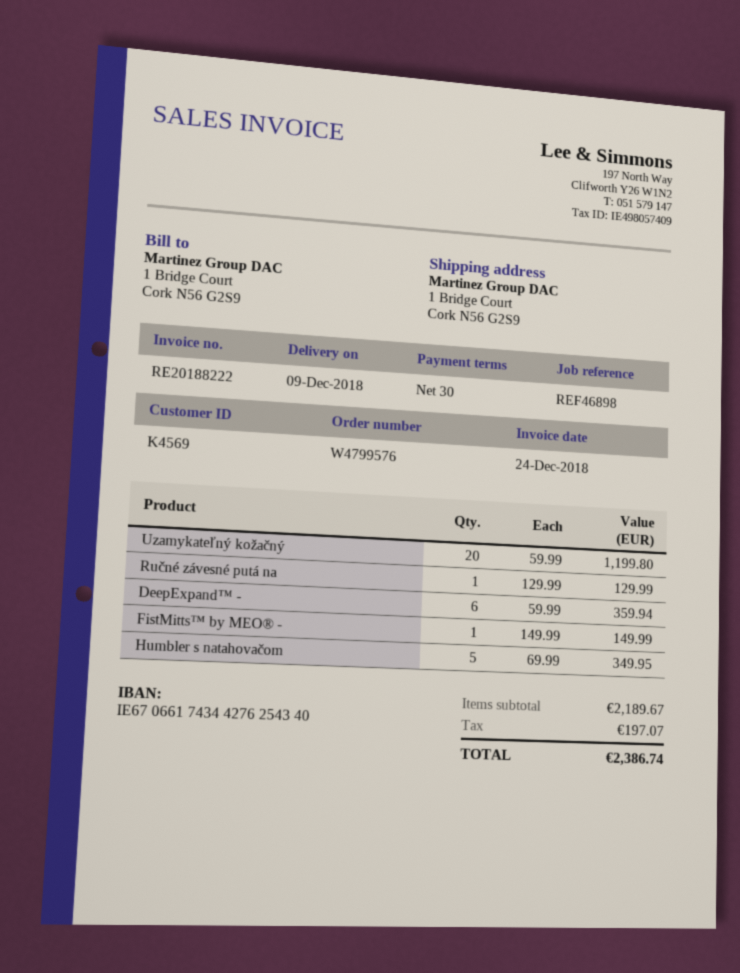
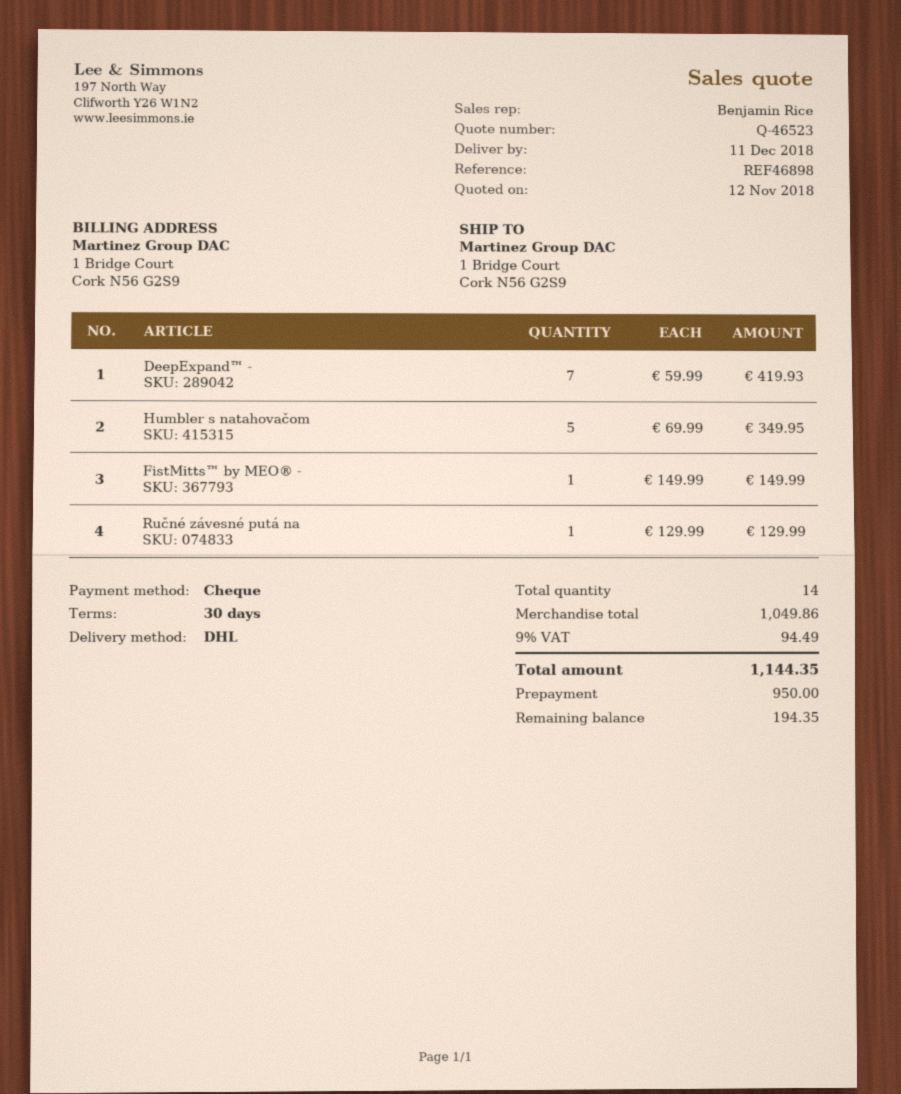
delivery date: 2018-12-09 -> 2018-12-11
Uzamykateľný kožačný: 20 x 59.99 = 1199.80 -> none
DeepExpand™ -: 6 x 59.99 = 359.94 -> 7 x 59.99 = 419.93
subtotal: 2189.67 -> 1049.86
tax: 197.07 -> 94.49
total: 2386.74 -> 1144.35

